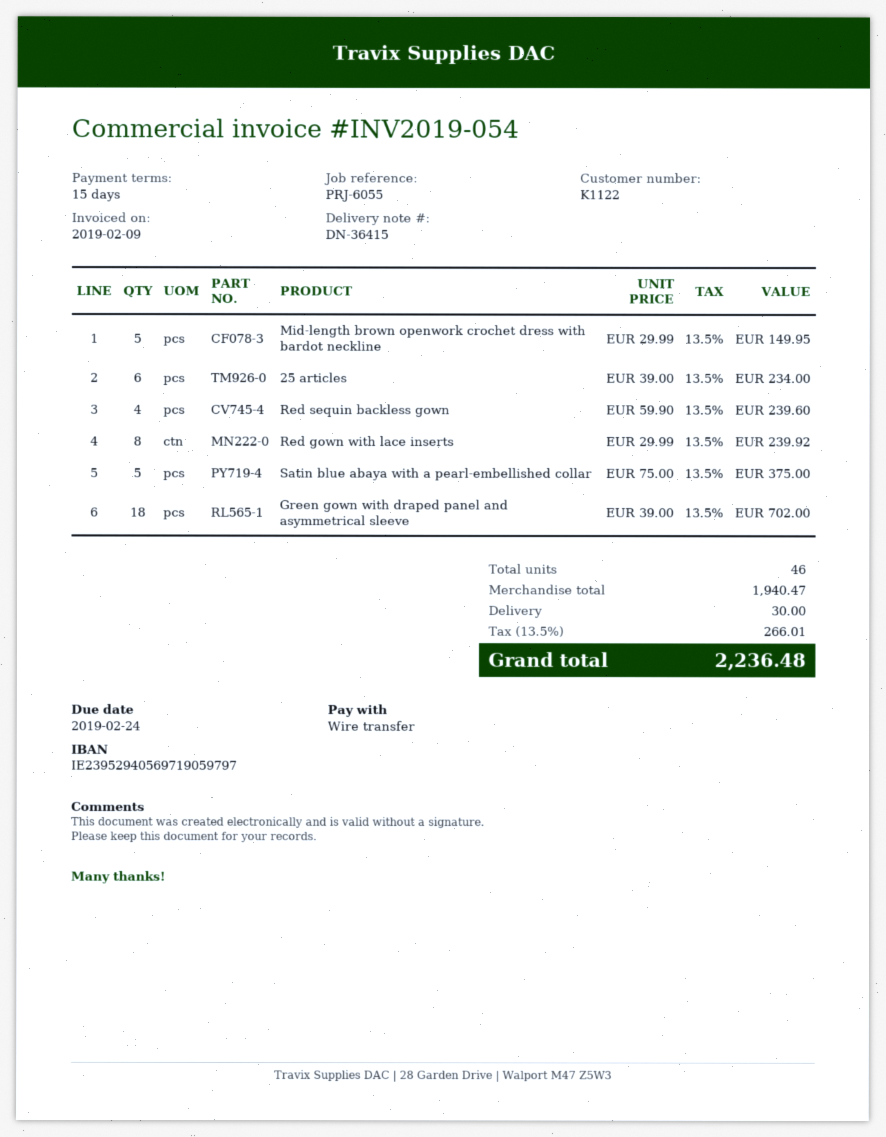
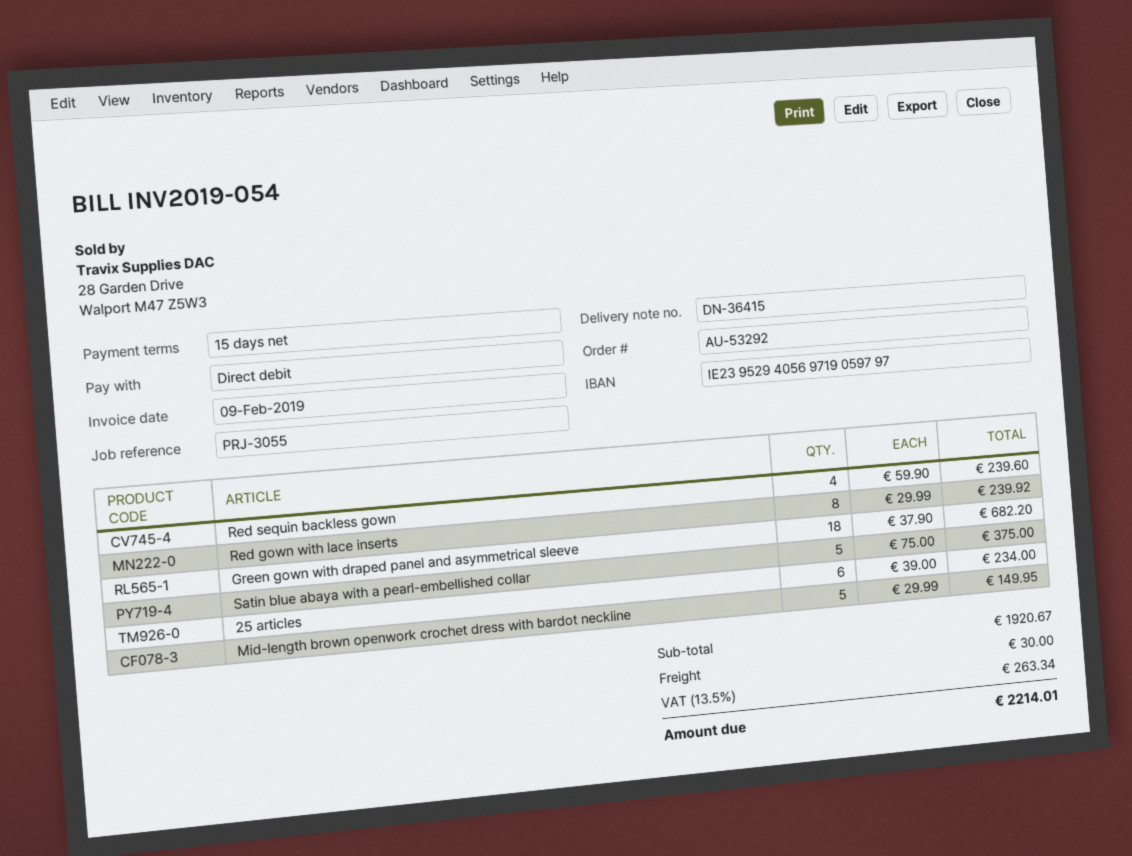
reference: PRJ-6055 -> PRJ-3055
payment method: bank transfer -> direct debit
Green gown with draped panel and asymmetrical sleeve: 18 x 39.00 = 702.00 -> 18 x 37.90 = 682.20
subtotal: 1940.47 -> 1920.67
tax: 13.5% = 266.01 -> 13.5% = 263.34
total: 2236.48 -> 2214.01

